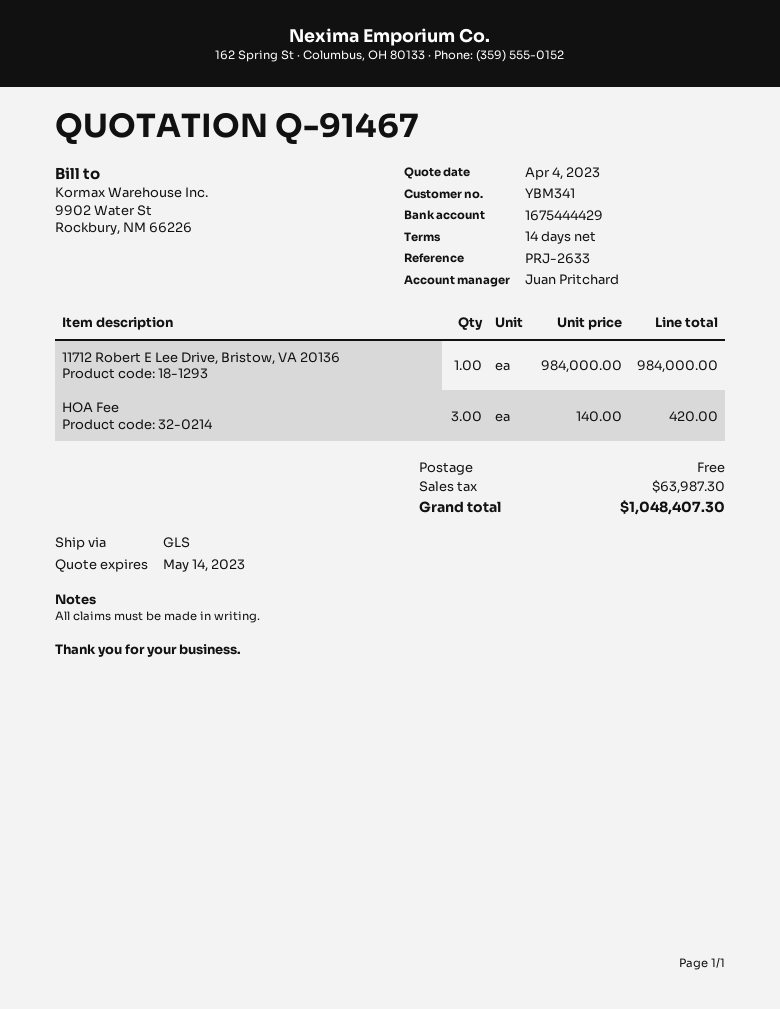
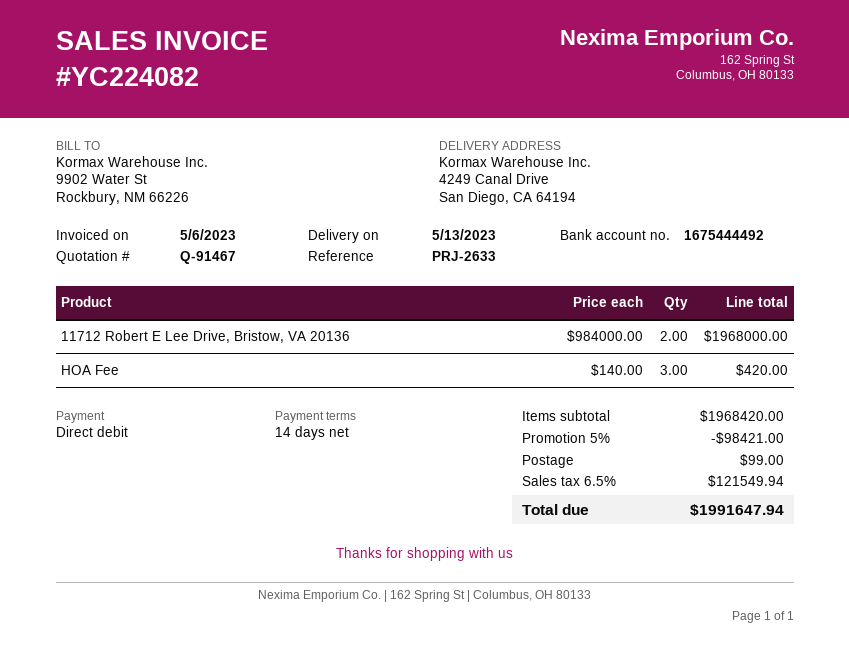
bank account: 1675444429 -> 1675444492
11712 Robert E Lee Drive, Bristow, VA 20136: 1 x 984000.00 = 984000.00 -> 2 x 984000.00 = 1968000.00
discount: none -> 5% = 98421.00
shipping: 0.00 -> 99.00
tax: 63987.30 -> 121549.94
total: 1048407.30 -> 1991647.94

